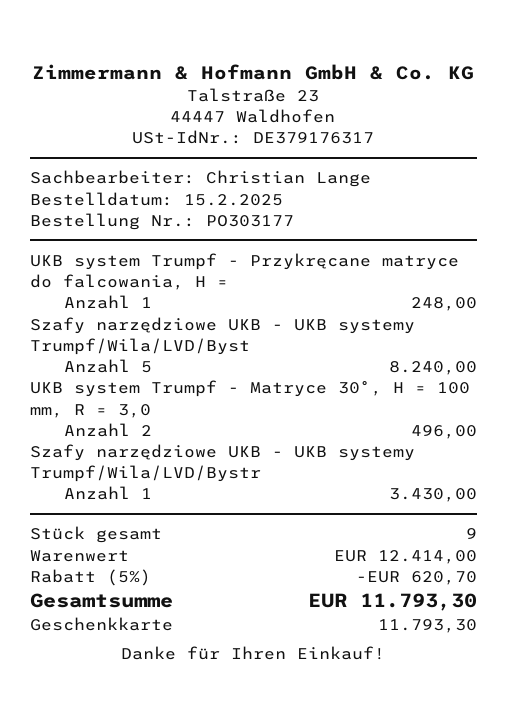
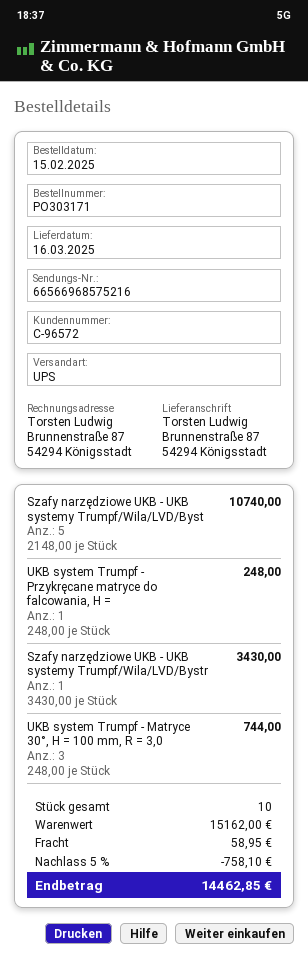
order number: PO303177 -> PO303171
Szafy narzędziowe UKB - UKB systemy Trumpf/Wila/LVD/Byst: 5 for 8240.00 -> 5 for 10740.00
UKB system Trumpf - Matryce 30°, H = 100 mm, R = 3,0: 2 for 496.00 -> 3 for 744.00
total quantity: 9 -> 10
subtotal: 12414.00 -> 15162.00
discount: 5% = 620.70 -> 5% = 758.10
shipping: none -> 58.95
total: 11793.30 -> 14462.85

